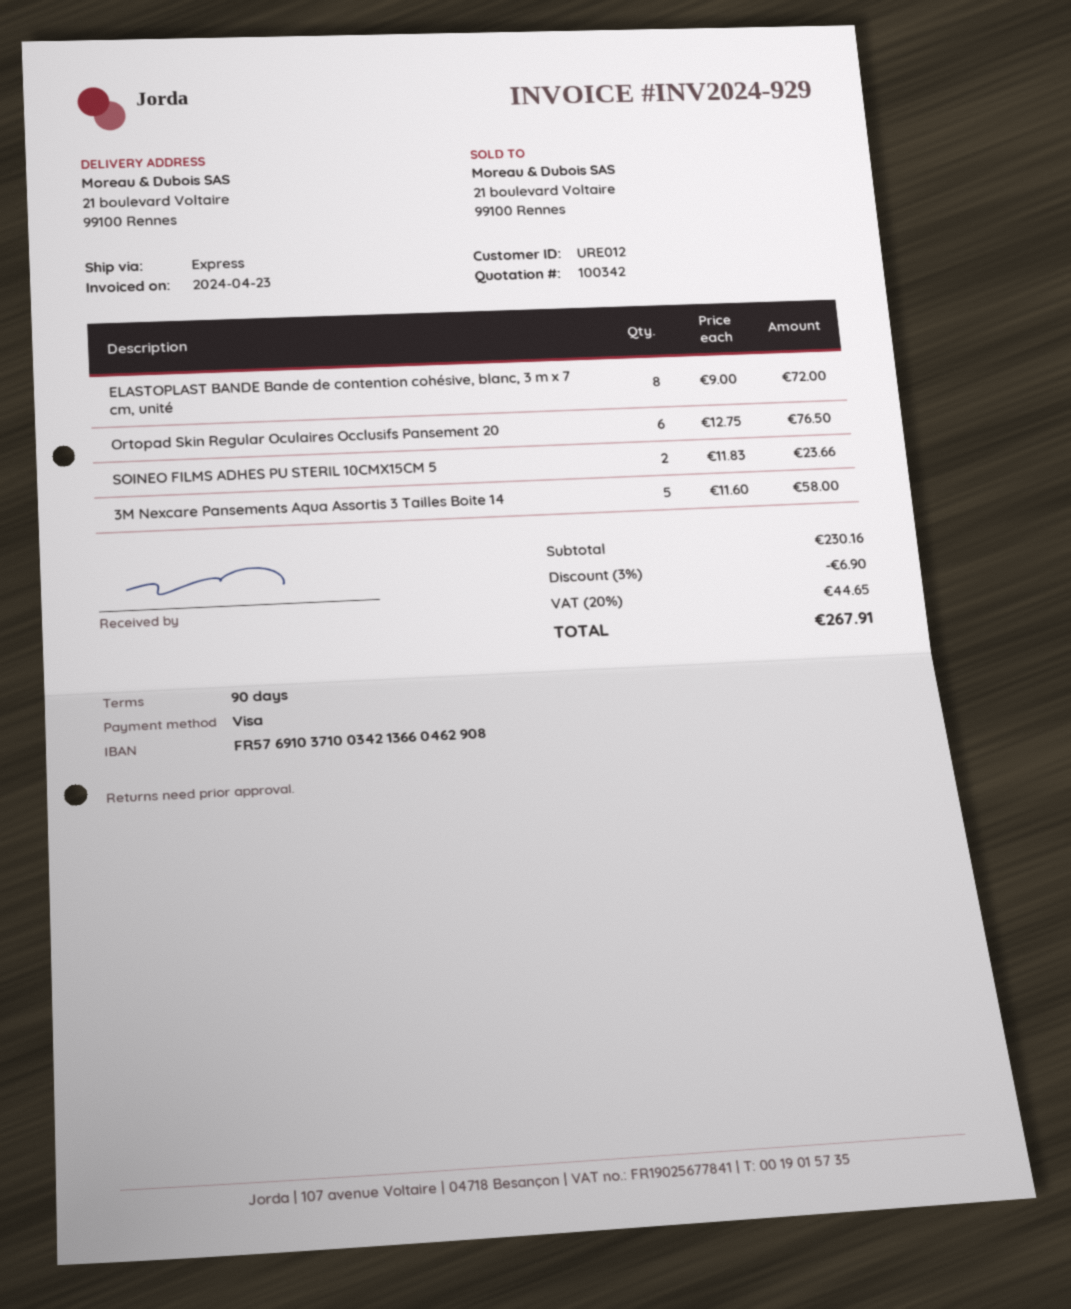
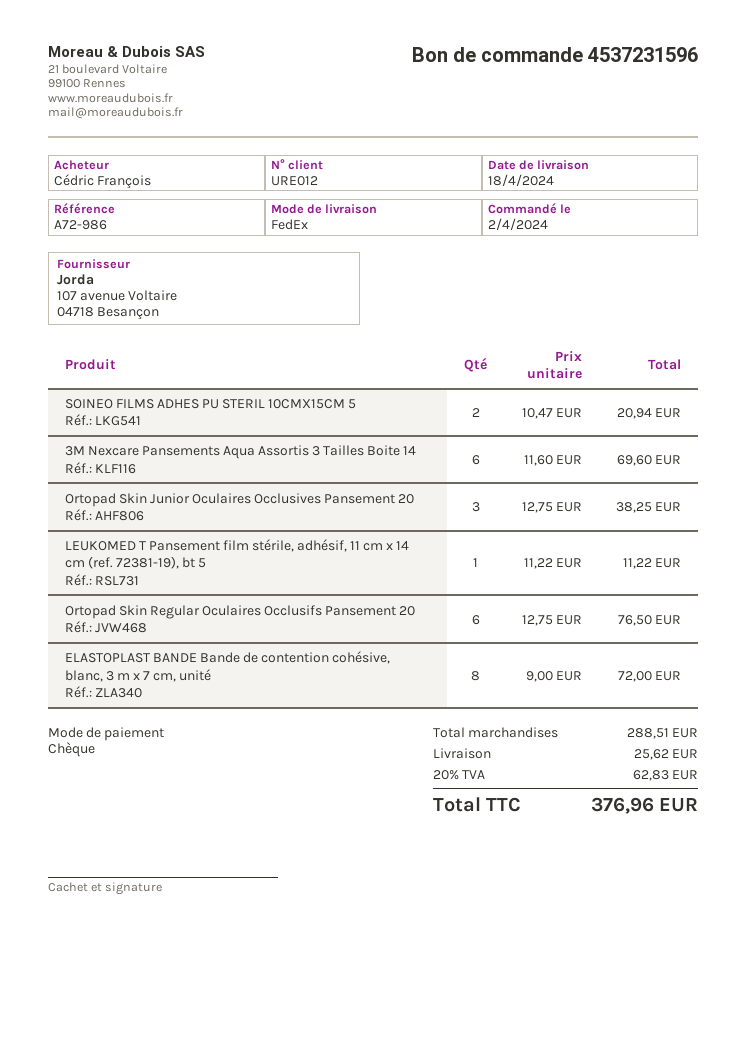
payment method: Visa -> cheque
shipping method: express -> FedEx
SOINEO FILMS ADHES PU STERIL 10CMX15CM 5: 2 x 11.83 = 23.66 -> 2 x 10.47 = 20.94
3M Nexcare Pansements Aqua Assortis 3 Tailles Boite 14: 5 x 11.60 = 58.00 -> 6 x 11.60 = 69.60
Ortopad Skin Junior Oculaires Occlusives Pansement 20: none -> 3 x 12.75 = 38.25
LEUKOMED T Pansement film stérile, adhésif, 11 cm x 14 cm (ref. 72381-19), bt 5: none -> 1 x 11.22 = 11.22
subtotal: 230.16 -> 288.51
discount: 3% = 6.90 -> none
shipping: none -> 25.62
tax: 20% = 44.65 -> 20% = 62.83
total: 267.91 -> 376.96

